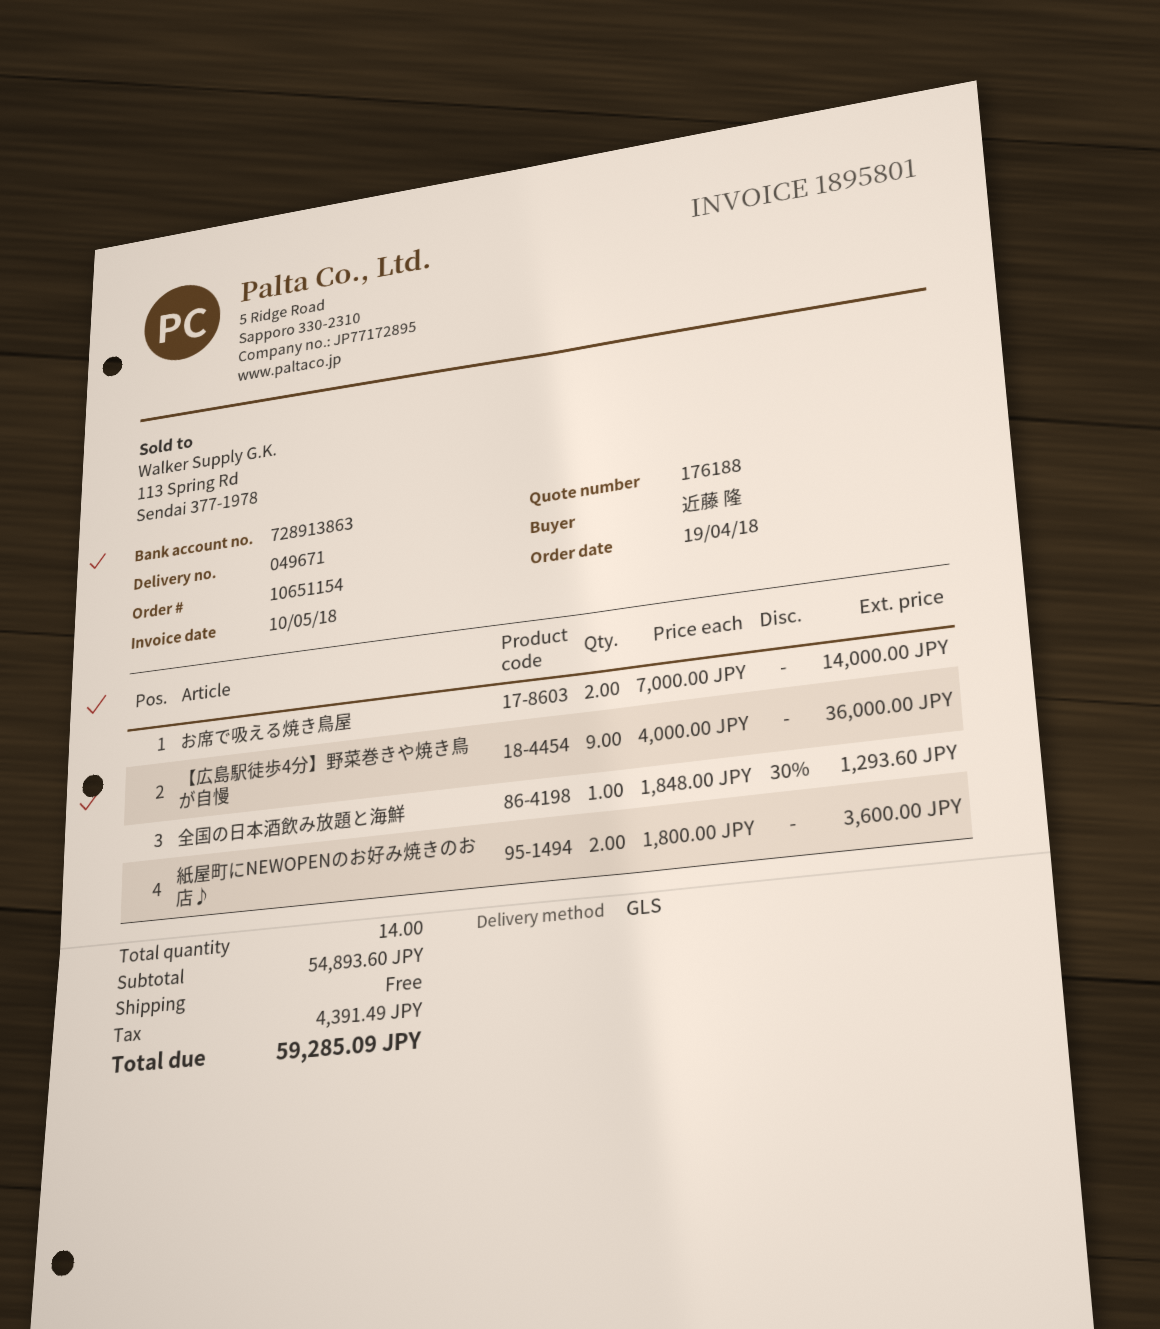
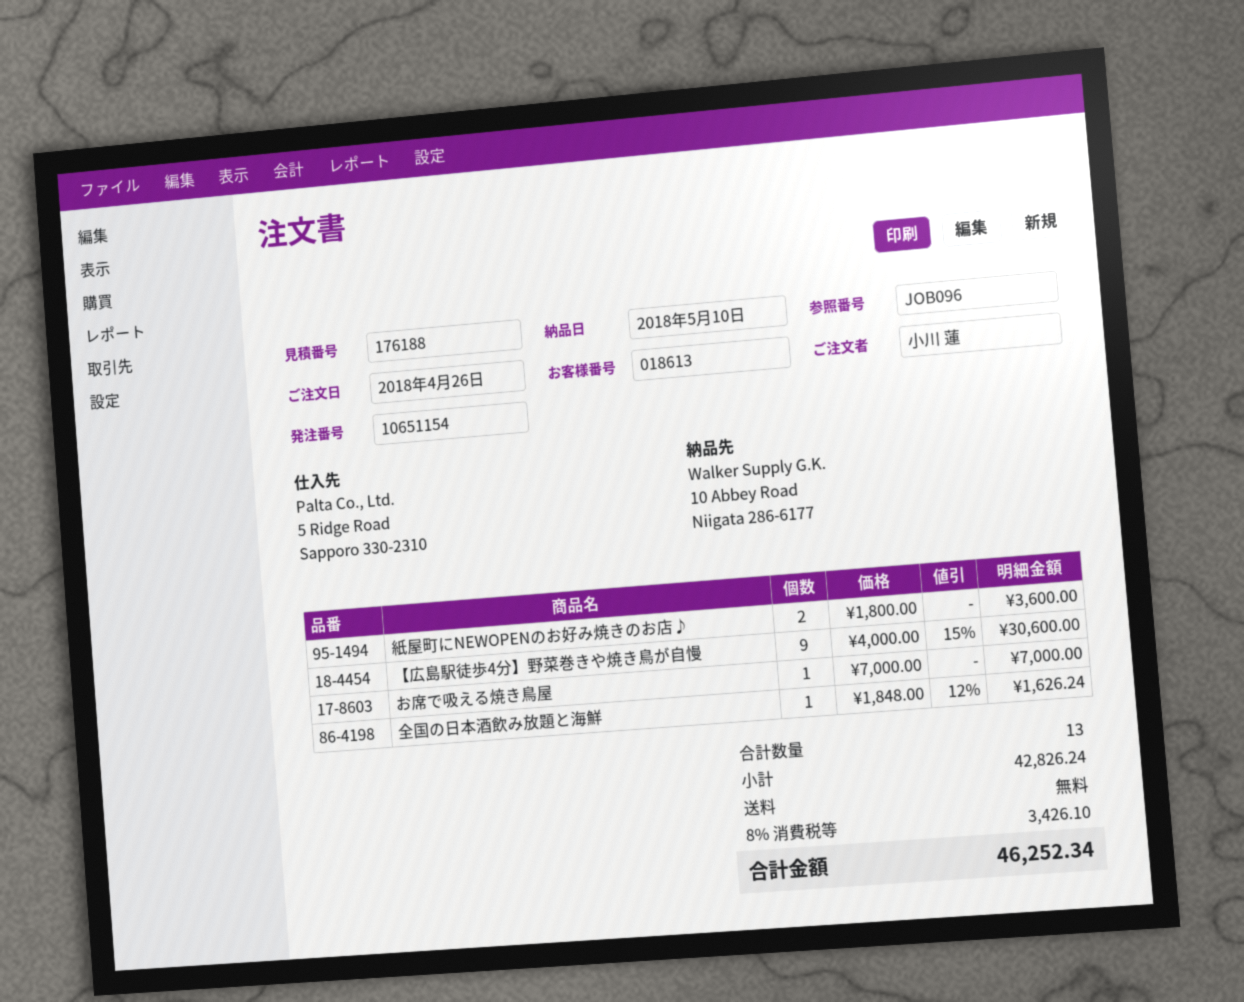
order date: 2018-04-19 -> 2018-04-26
ordered by: 近藤 隆 -> 小川 蓮
お席で吸える焼き鳥屋: 2 x 7000.00 = 14000.00 -> 1 x 7000.00 = 7000.00
【広島駅徒歩4分】野菜巻きや焼き鳥が自慢: 9 x 4000.00 = 36000.00 -> 9 x 4000.00 - 15% = 30600.00
全国の日本酒飲み放題と海鮮: 1 x 1848.00 - 30% = 1293.60 -> 1 x 1848.00 - 12% = 1626.24
total quantity: 14 -> 13
subtotal: 54893.60 -> 42826.24
tax: 4391.49 -> 3426.10
total: 59285.09 -> 46252.34

